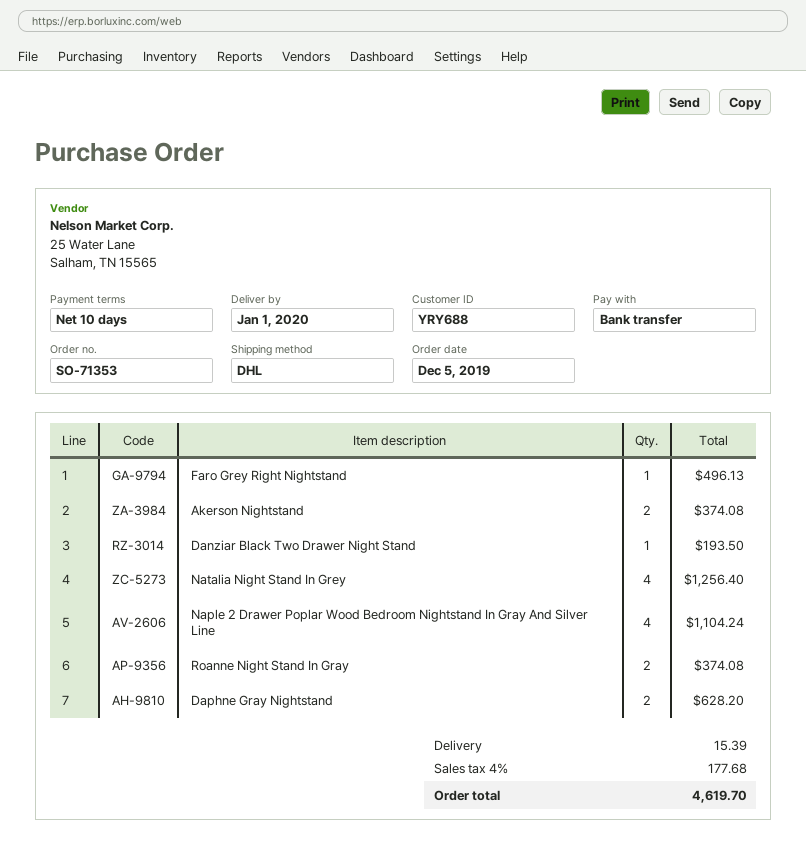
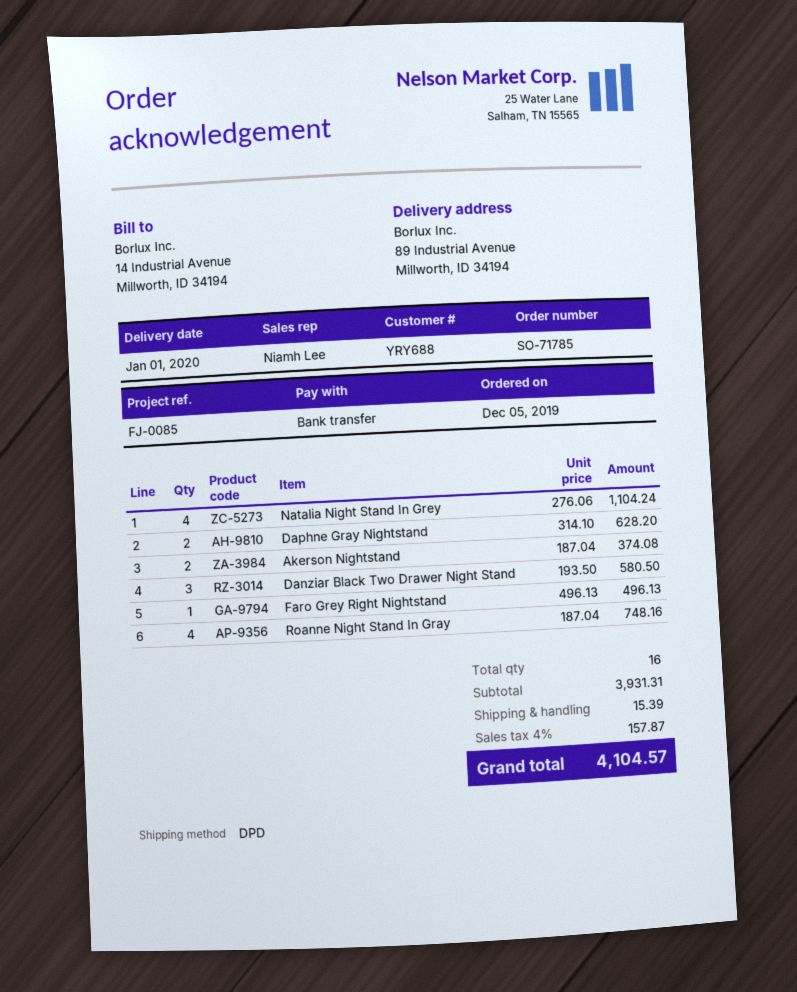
order number: SO-71353 -> SO-71785
shipping method: DHL -> DPD
Danziar Black Two Drawer Night Stand: 1 for 193.50 -> 3 for 580.50
Natalia Night Stand In Grey: 4 for 1256.40 -> 4 for 1104.24
Naple 2 Drawer Poplar Wood Bedroom Nightstand In Gray And Silver Line: 4 for 1104.24 -> none
Roanne Night Stand In Gray: 2 for 374.08 -> 4 for 748.16
tax: 4% = 177.68 -> 4% = 157.87
total: 4619.70 -> 4104.57

